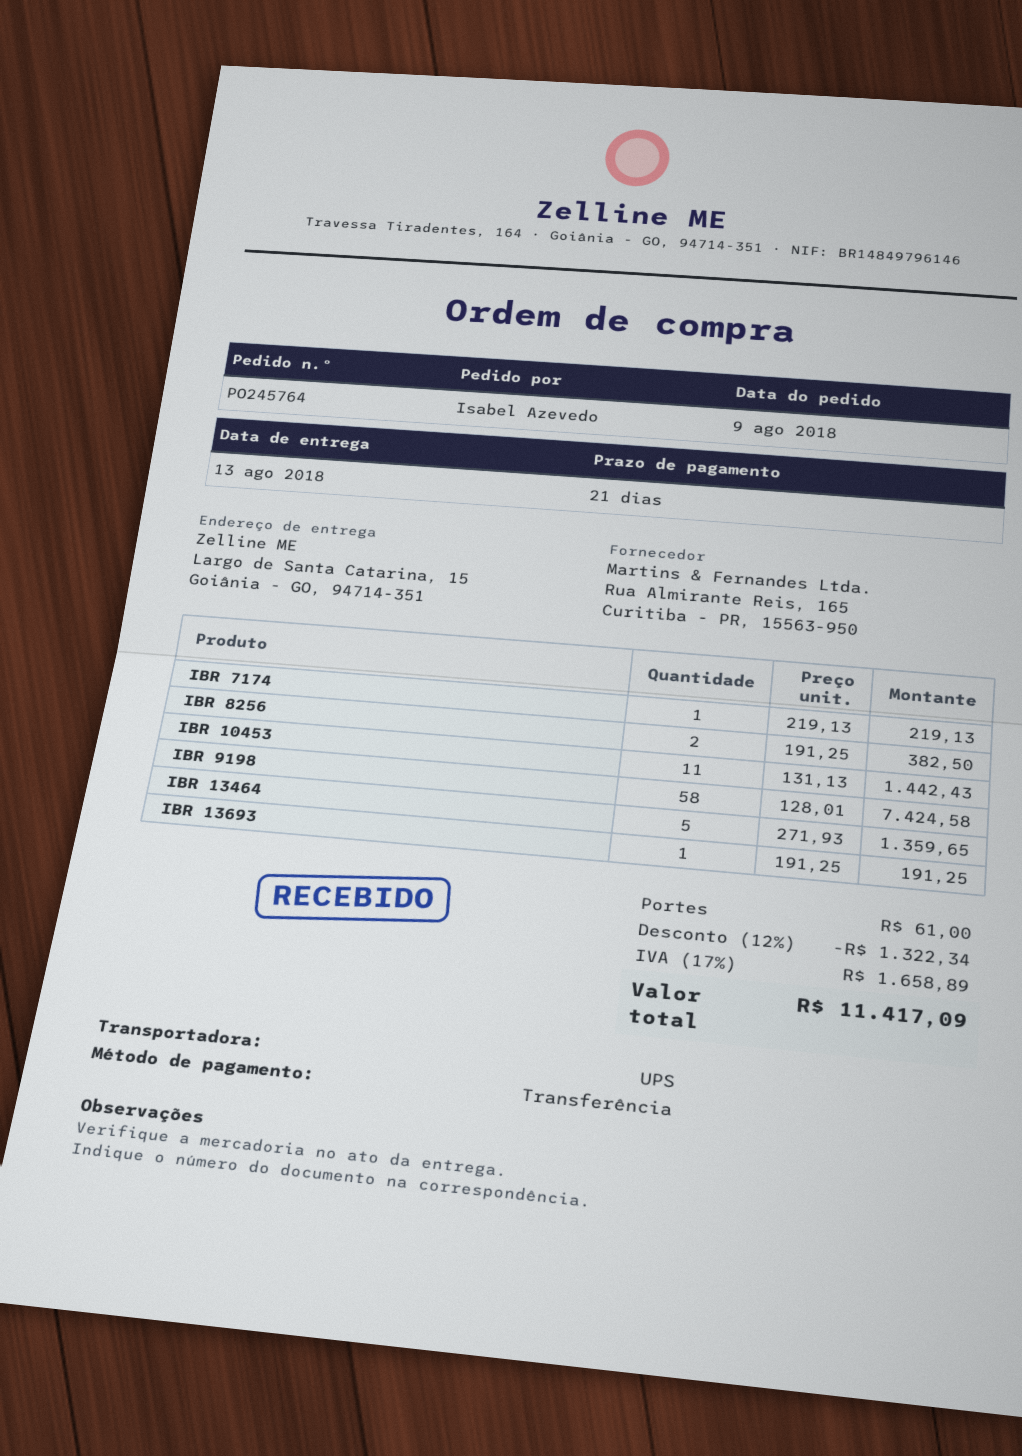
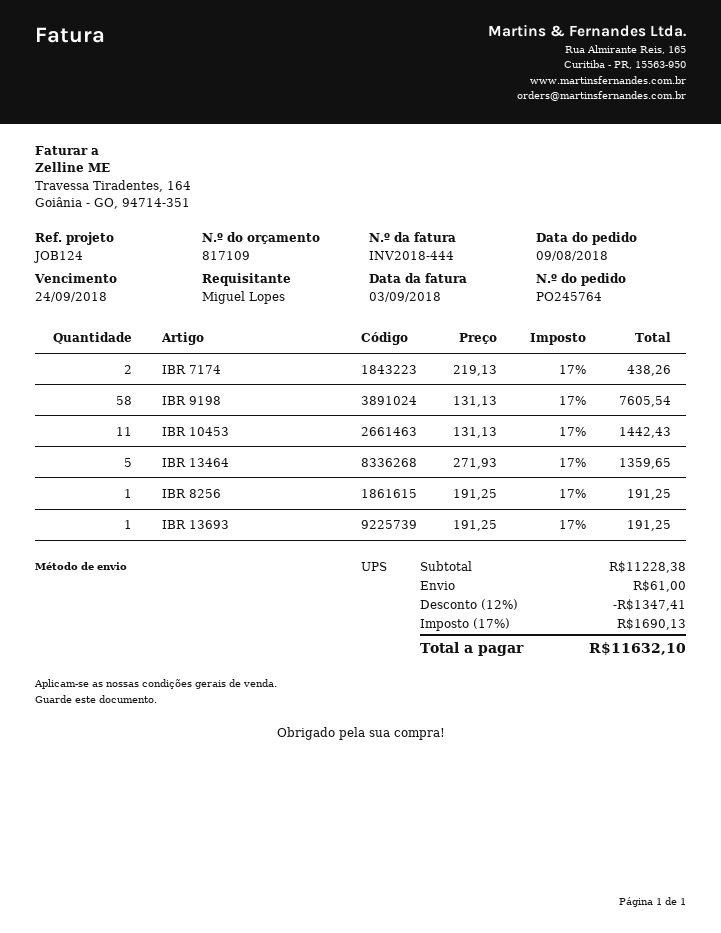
ordered by: Isabel Azevedo -> Miguel Lopes
IBR 7174: 1 x 219.13 = 219.13 -> 2 x 219.13 = 438.26
IBR 8256: 2 x 191.25 = 382.50 -> 1 x 191.25 = 191.25
IBR 9198: 58 x 128.01 = 7424.58 -> 58 x 131.13 = 7605.54
discount: 12% = 1322.34 -> 12% = 1347.41
tax: 17% = 1658.89 -> 17% = 1690.13
total: 11417.09 -> 11632.10

